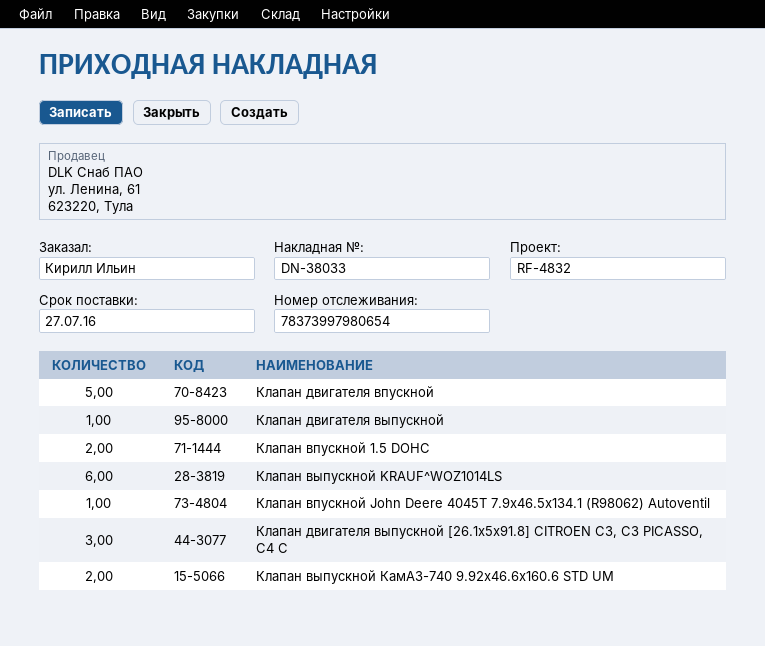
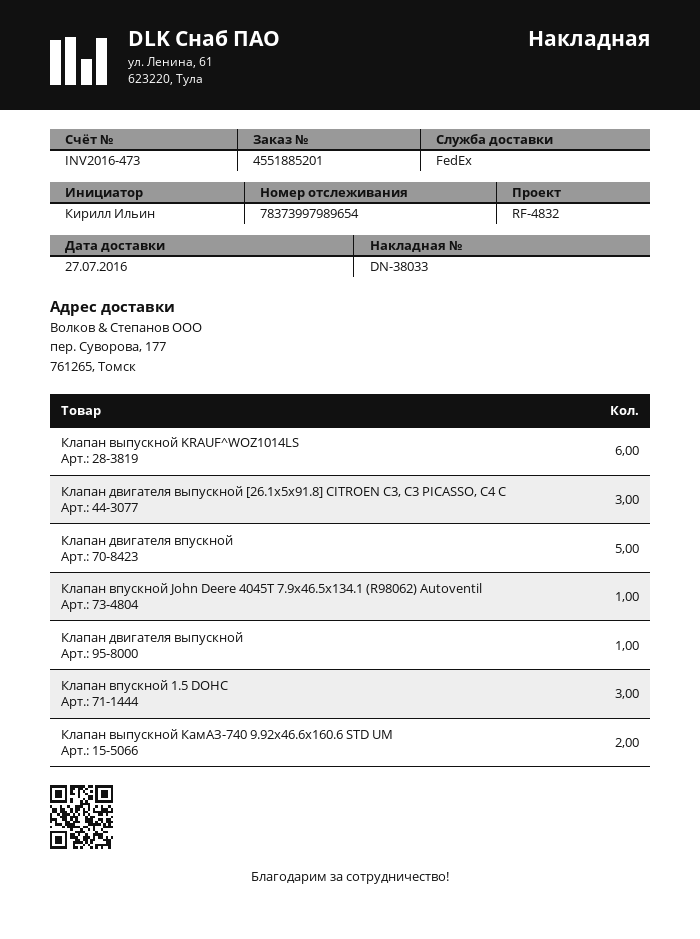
tracking number: 78373997980654 -> 78373997989654
Клапан впускной 1.5 DOHC: 2 -> 3

